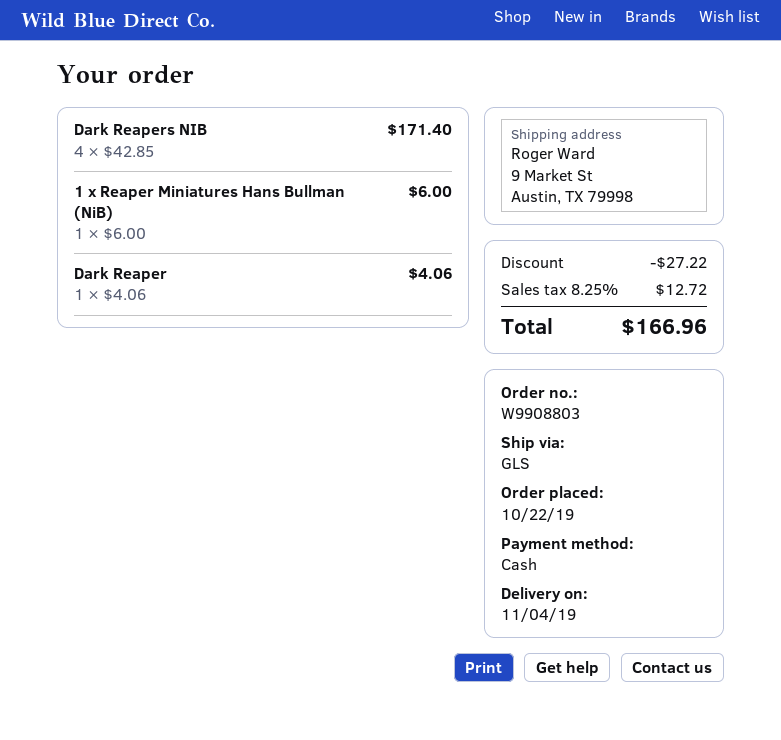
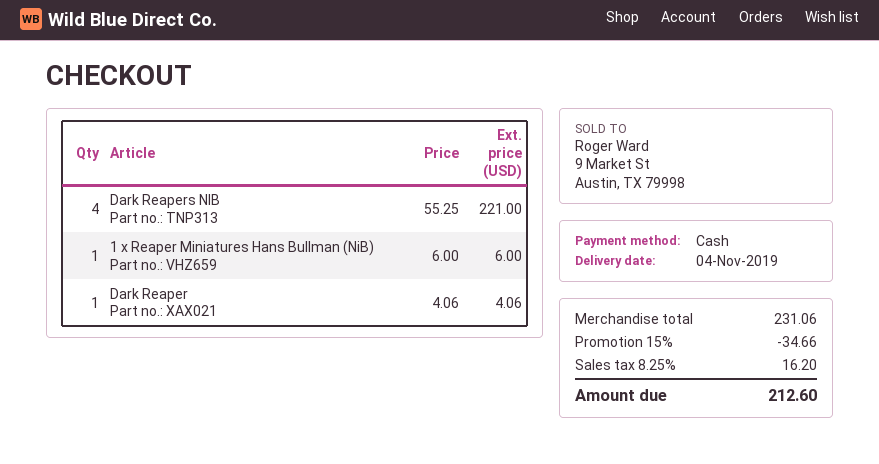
Dark Reapers NIB: 4 x 42.85 = 171.40 -> 4 x 55.25 = 221.00
discount: 27.22 -> 34.66
tax: 8.25% = 12.72 -> 8.25% = 16.20
total: 166.96 -> 212.60

